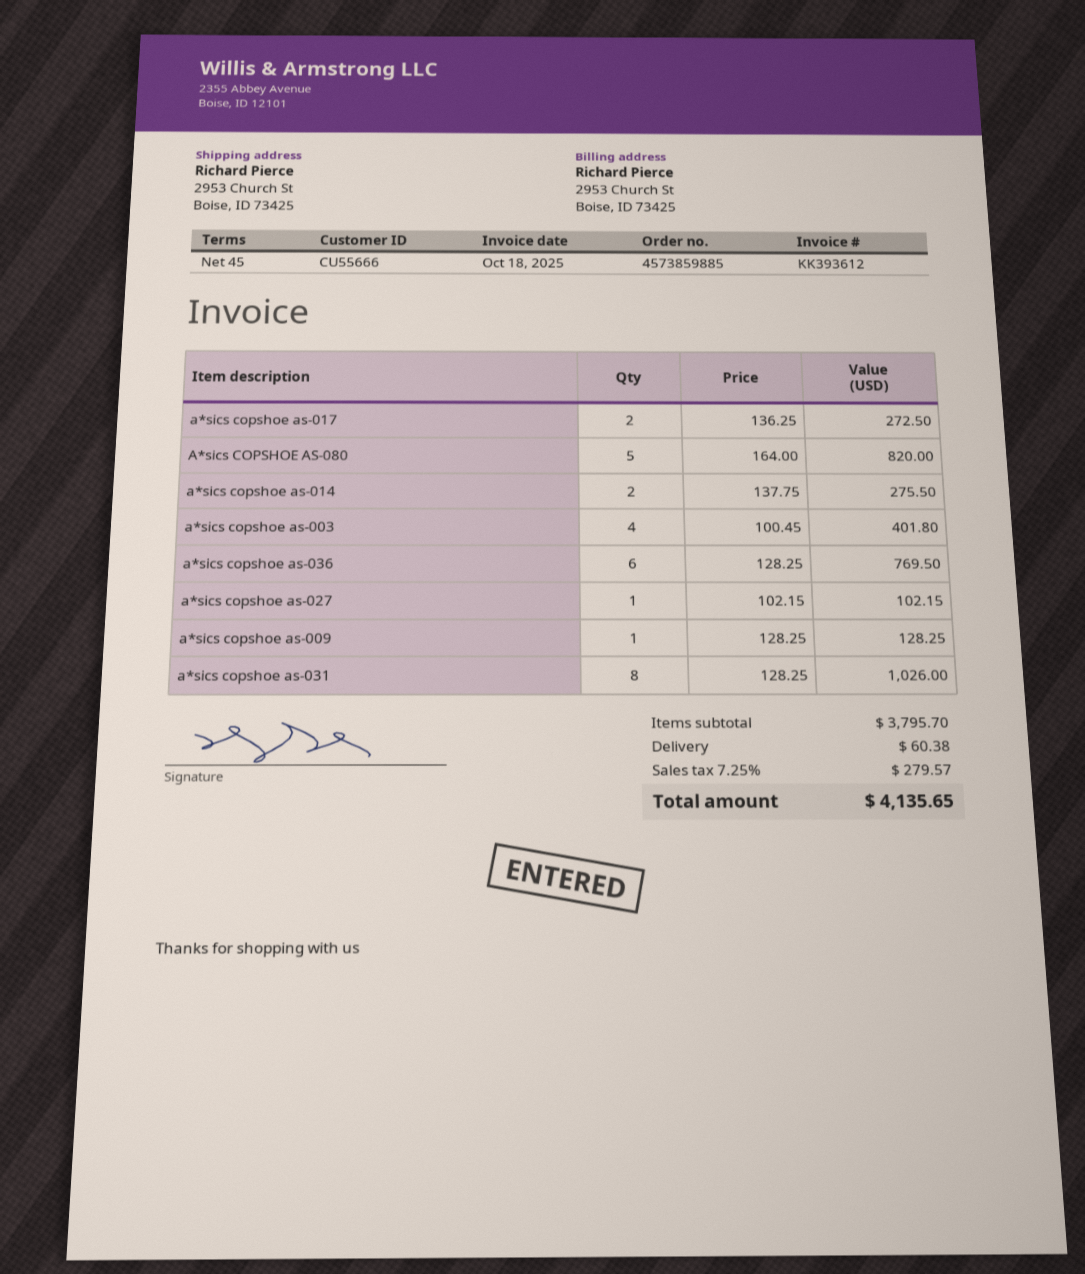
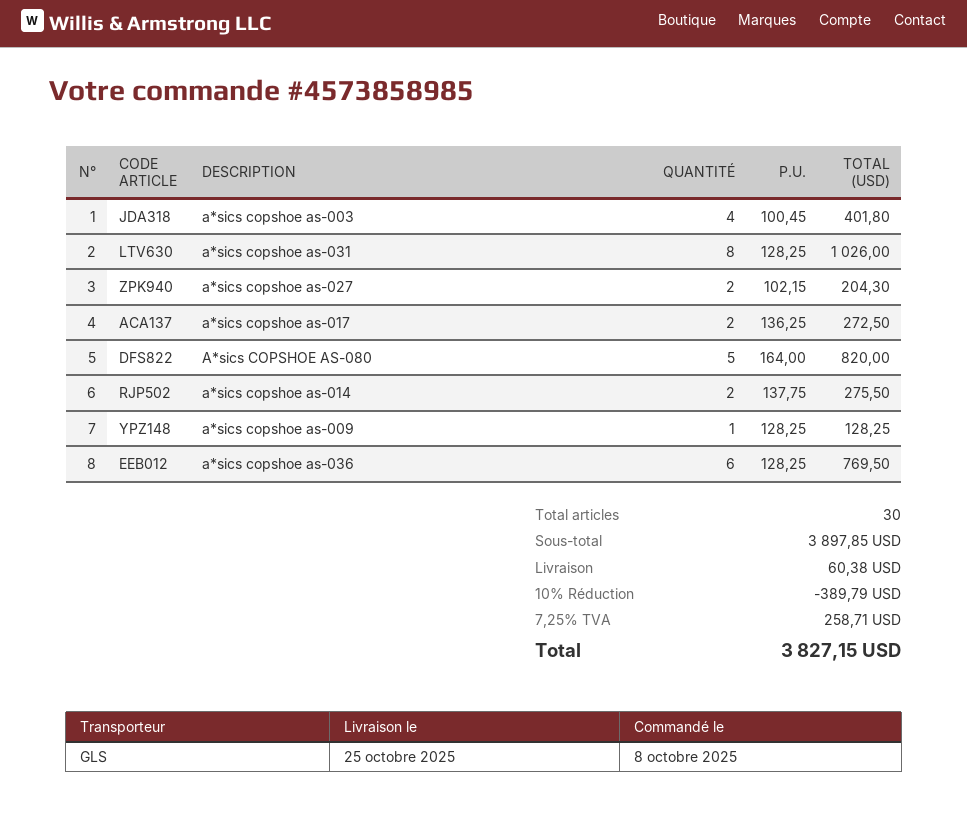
order number: 4573859885 -> 4573858985
a*sics copshoe as-027: 1 x 102.15 = 102.15 -> 2 x 102.15 = 204.30
subtotal: 3795.70 -> 3897.85
discount: none -> 10% = 389.79
tax: 7.25% = 279.57 -> 7.25% = 258.71
total: 4135.65 -> 3827.15

